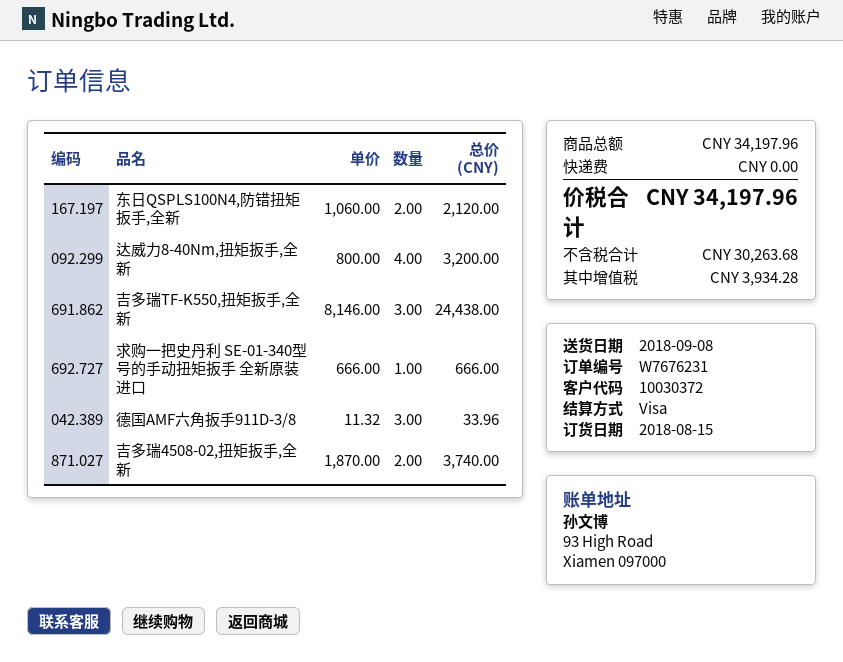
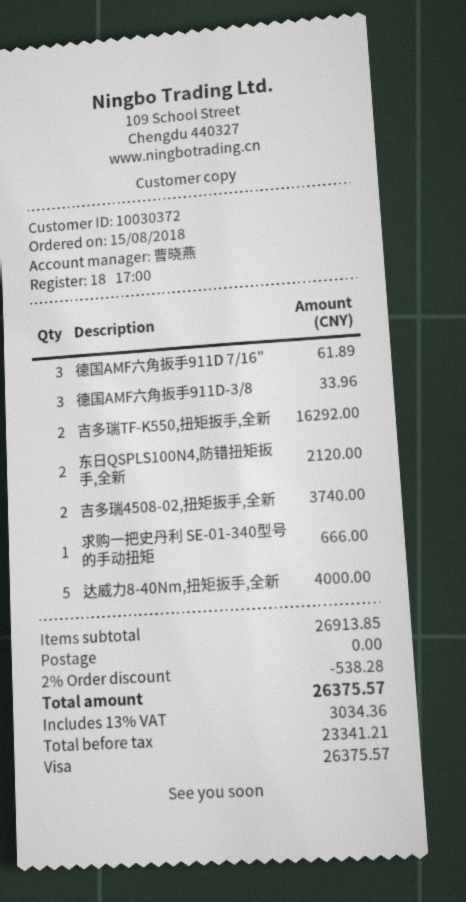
达威力8-40Nm,扭矩扳手,全新: 4 for 3200.00 -> 5 for 4000.00
吉多瑞TF-K550,扭矩扳手,全新: 3 for 24438.00 -> 2 for 16292.00
德国AMF六角扳手911D 7/16”: none -> 3 for 61.89
subtotal: 34197.96 -> 26913.85
discount: none -> 2% = 538.28
net: 30263.68 -> 23341.21
tax: 3934.28 -> 3034.36
total: 34197.96 -> 26375.57

